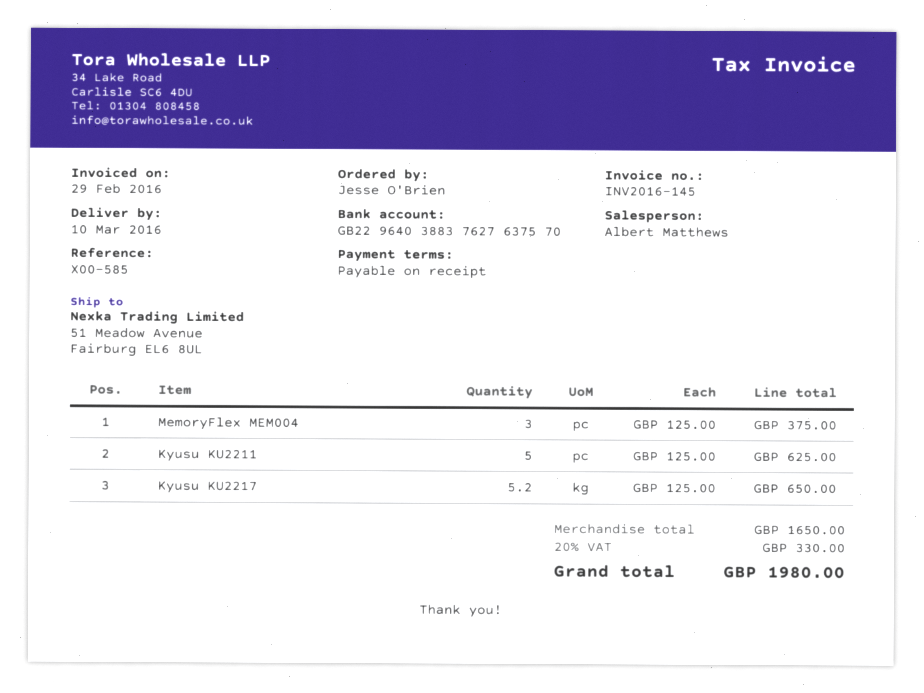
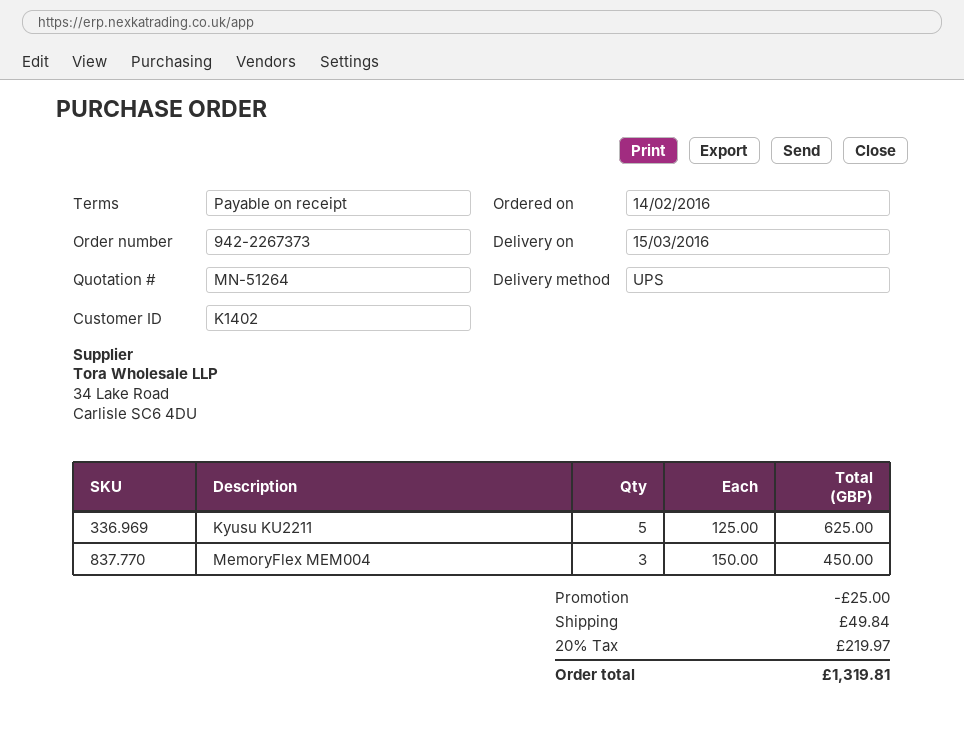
delivery date: 2016-03-10 -> 2016-03-15
MemoryFlex MEM004: 3 x 125.00 = 375.00 -> 3 x 150.00 = 450.00
Kyusu KU2217: 5.2 x 125.00 = 650.00 -> none
discount: none -> 25.00
shipping: none -> 49.84
tax: 20% = 330.00 -> 20% = 219.97
total: 1980.00 -> 1319.81

